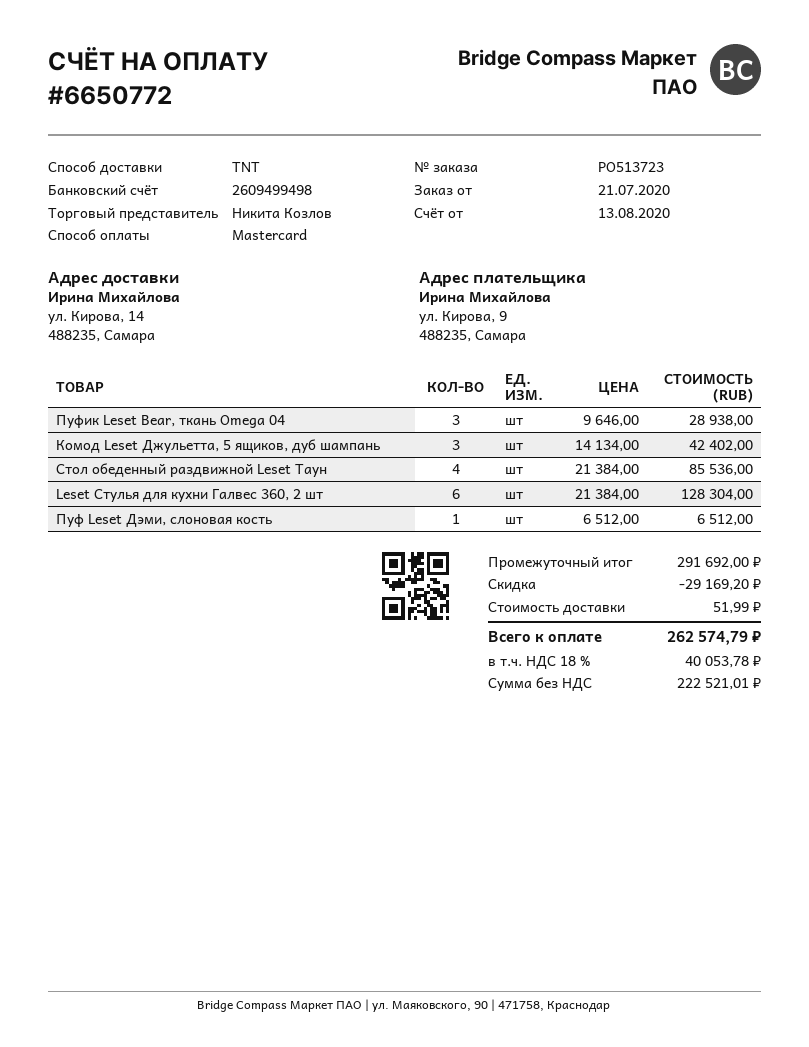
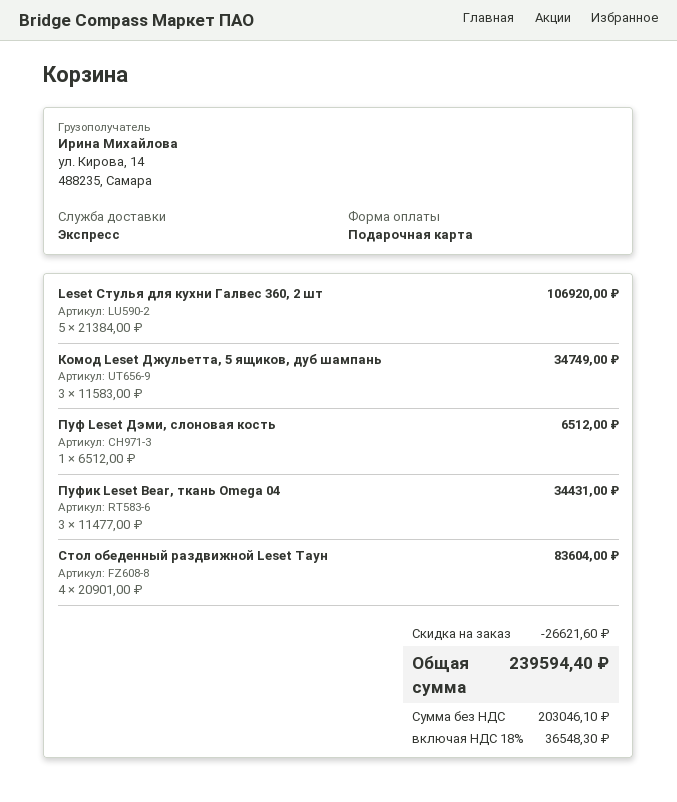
payment method: Mastercard -> gift card
shipping method: TNT -> express
Пуфик Leset Bear, ткань Omega 04: 3 x 9646.00 = 28938.00 -> 3 x 11477.00 = 34431.00
Комод Leset Джульетта, 5 ящиков, дуб шампань: 3 x 14134.00 = 42402.00 -> 3 x 11583.00 = 34749.00
Стол обеденный раздвижной Leset Таун: 4 x 21384.00 = 85536.00 -> 4 x 20901.00 = 83604.00
Leset Стулья для кухни Галвес 360, 2 шт: 6 x 21384.00 = 128304.00 -> 5 x 21384.00 = 106920.00
discount: 29169.20 -> 26621.60
shipping: 51.99 -> none
net: 222521.01 -> 203046.10
tax: 18% = 40053.78 -> 18% = 36548.30
total: 262574.79 -> 239594.40

